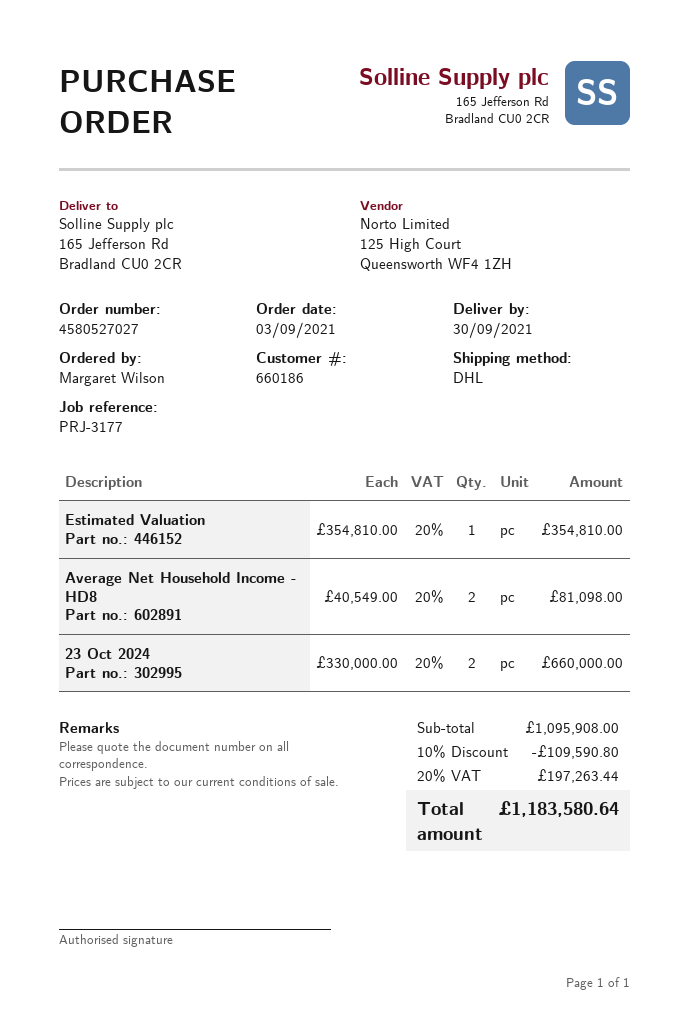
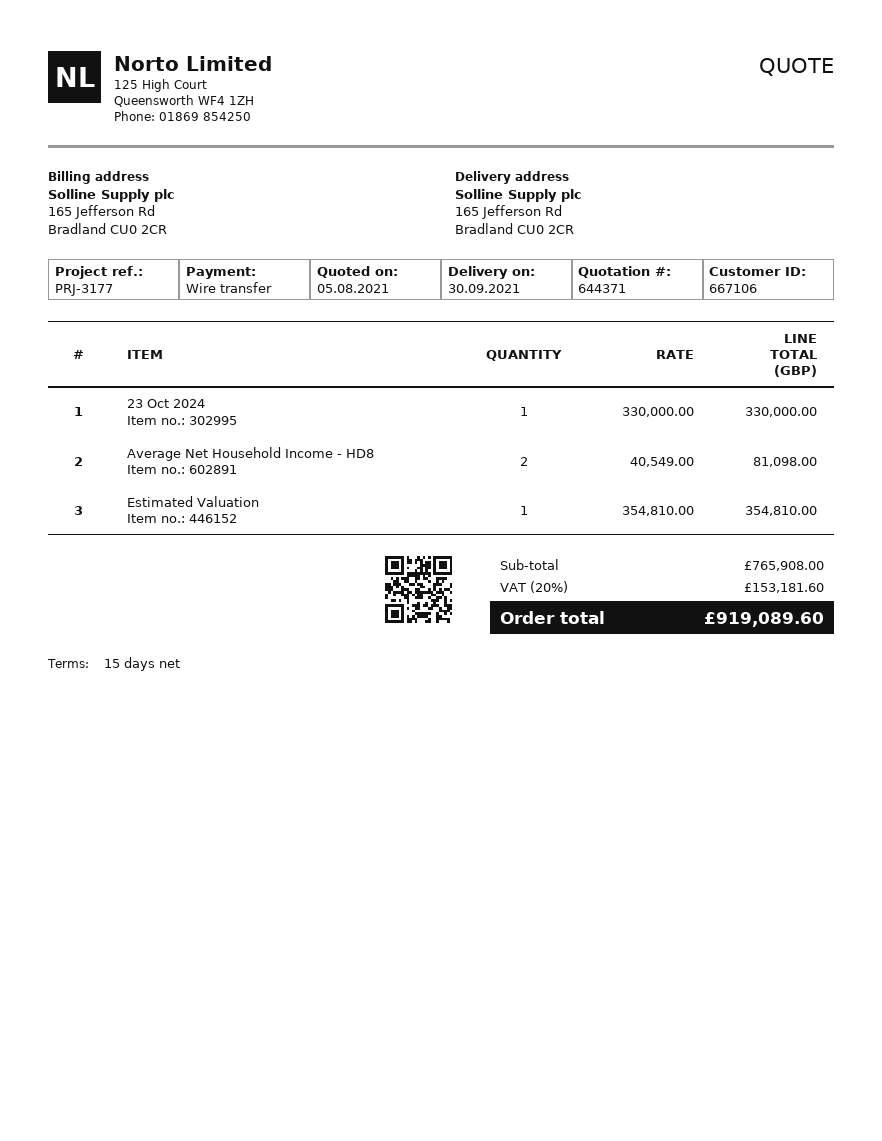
customer number: 660186 -> 667106
23 Oct 2024: 2 x 330000.00 = 660000.00 -> 1 x 330000.00 = 330000.00
subtotal: 1095908.00 -> 765908.00
discount: 10% = 109590.80 -> none
tax: 20% = 197263.44 -> 20% = 153181.60
total: 1183580.64 -> 919089.60

